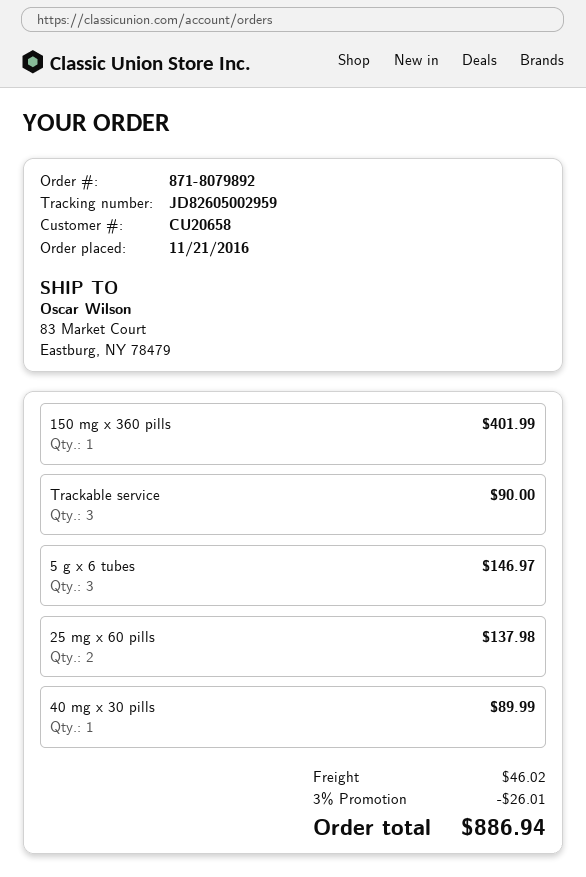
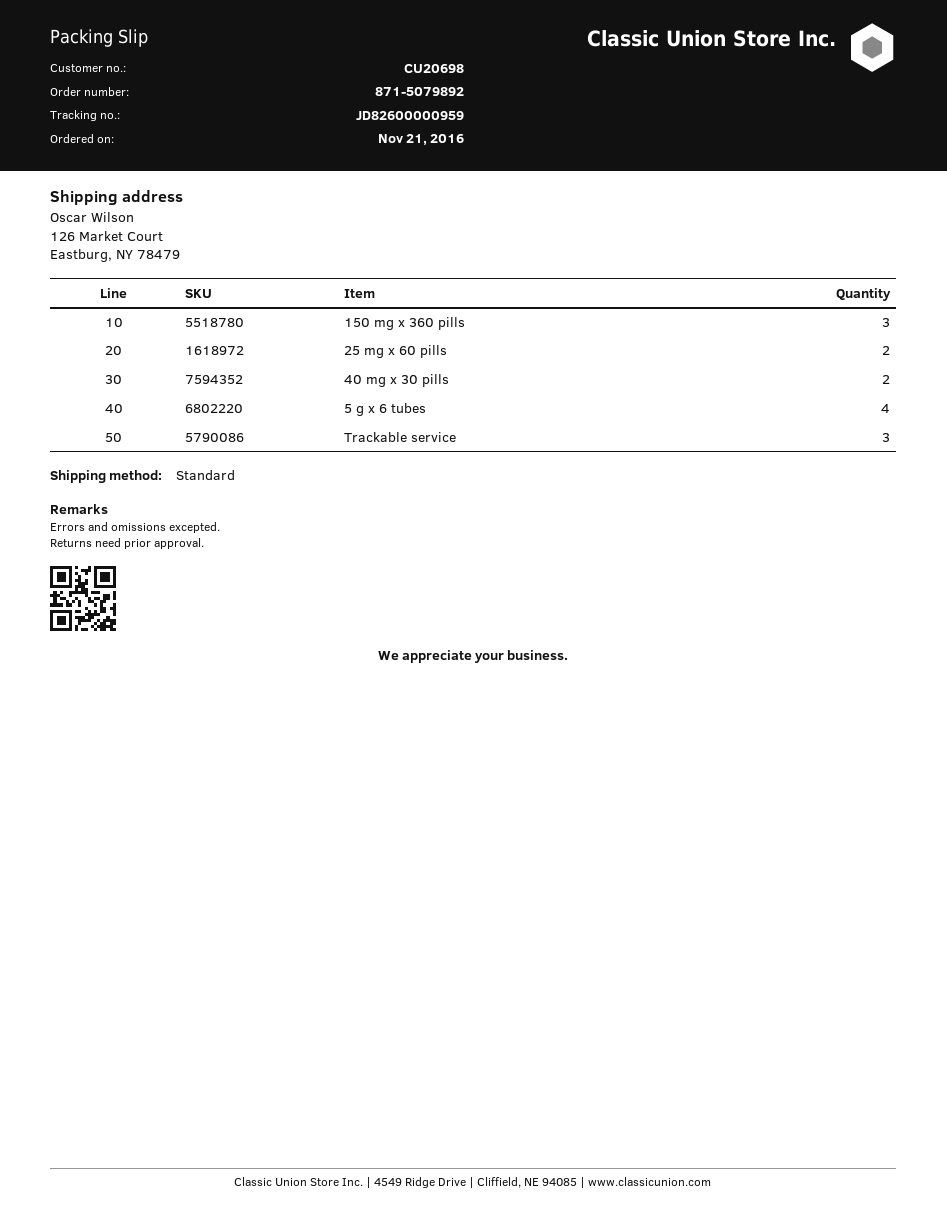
order number: 871-8079892 -> 871-5079892
customer number: CU20658 -> CU20698
tracking number: JD82605002959 -> JD82600000959
ship to: 83 Market Court, Eastburg, NY 78479 -> 126 Market Court, Eastburg, NY 78479
150 mg x 360 pills: 1 -> 3
5 g x 6 tubes: 3 -> 4
40 mg x 30 pills: 1 -> 2

